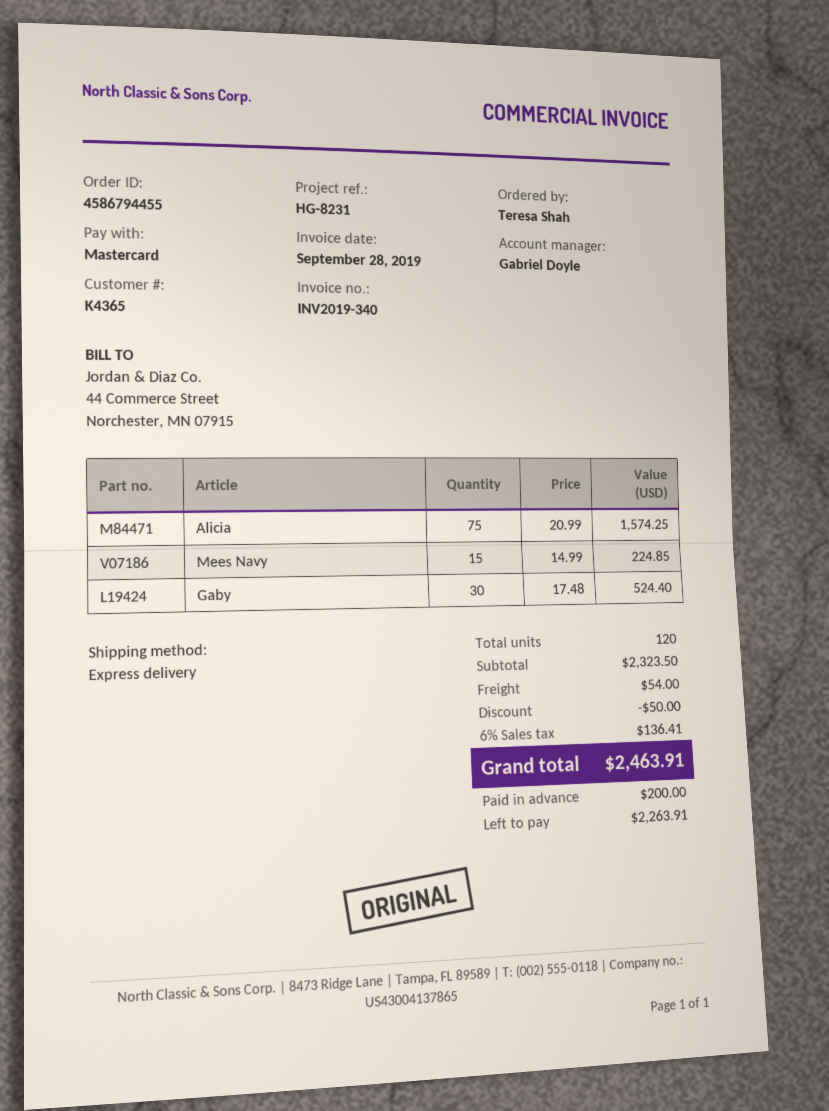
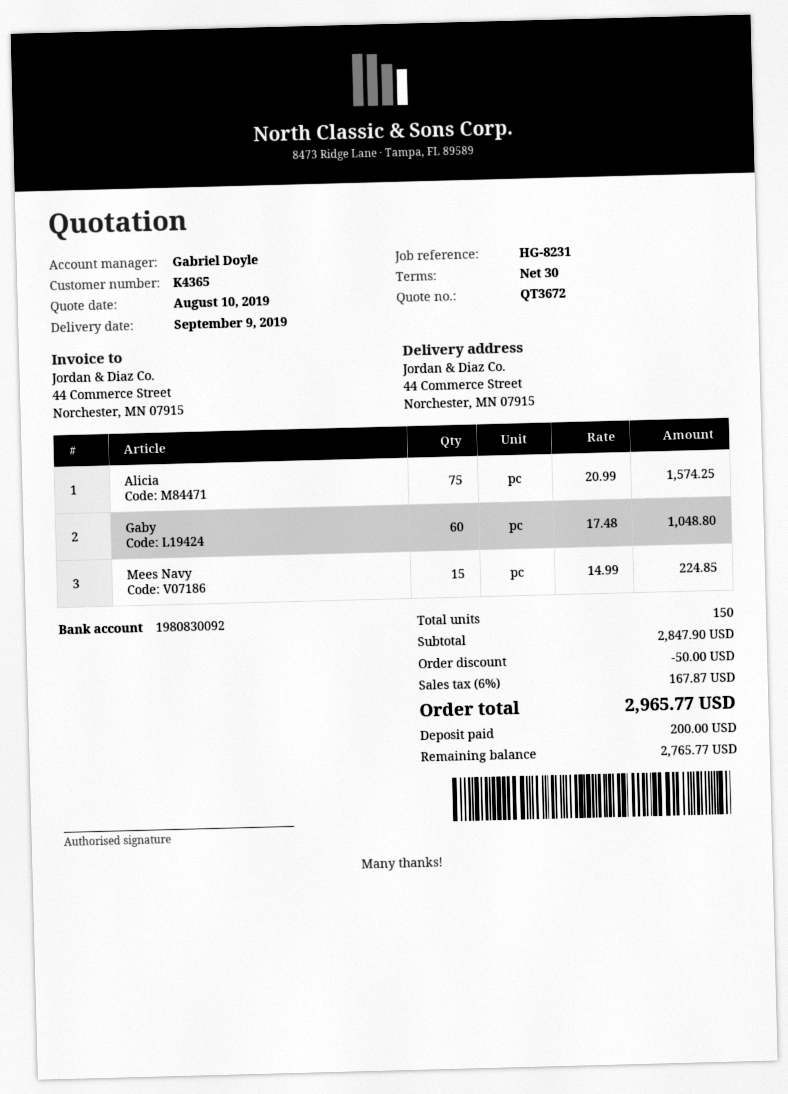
Gaby: 30 x 17.48 = 524.40 -> 60 x 17.48 = 1048.80
total quantity: 120 -> 150
subtotal: 2323.50 -> 2847.90
shipping: 54.00 -> none
tax: 6% = 136.41 -> 6% = 167.87
total: 2463.91 -> 2965.77
balance: 2263.91 -> 2765.77

